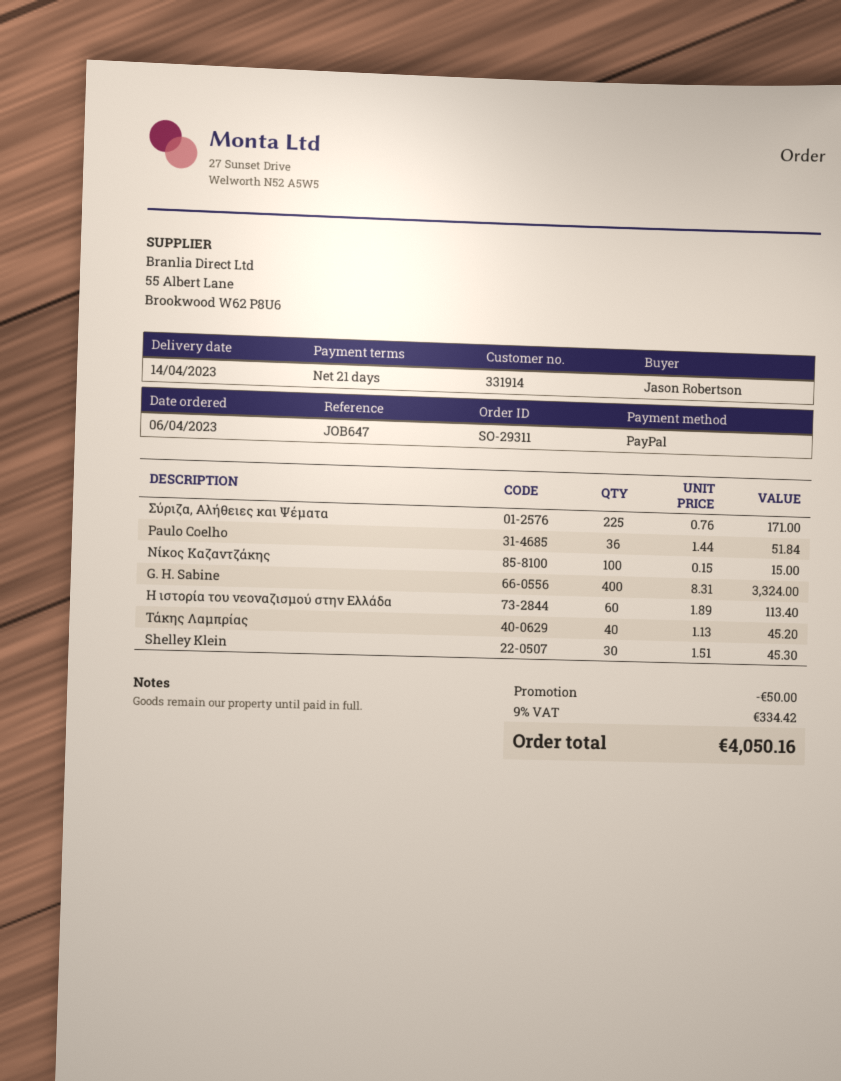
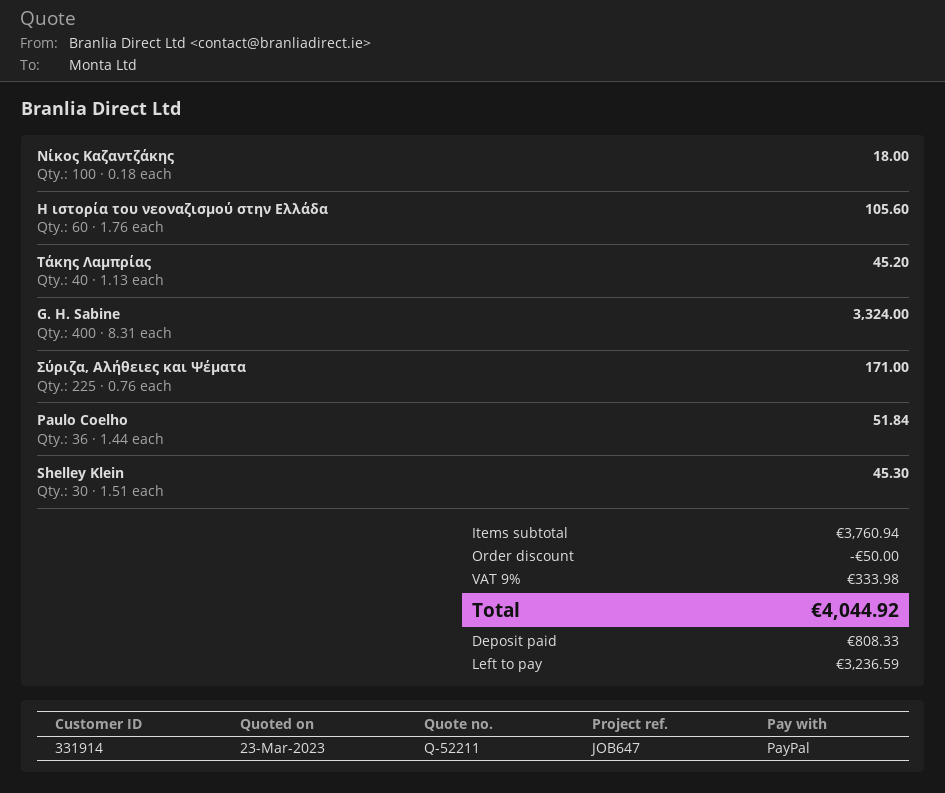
Νίκος Καζαντζάκης: 100 x 0.15 = 15.00 -> 100 x 0.18 = 18.00
Η ιστορία του νεοναζισμού στην Ελλάδα: 60 x 1.89 = 113.40 -> 60 x 1.76 = 105.60
tax: 9% = 334.42 -> 9% = 333.98
total: 4050.16 -> 4044.92

